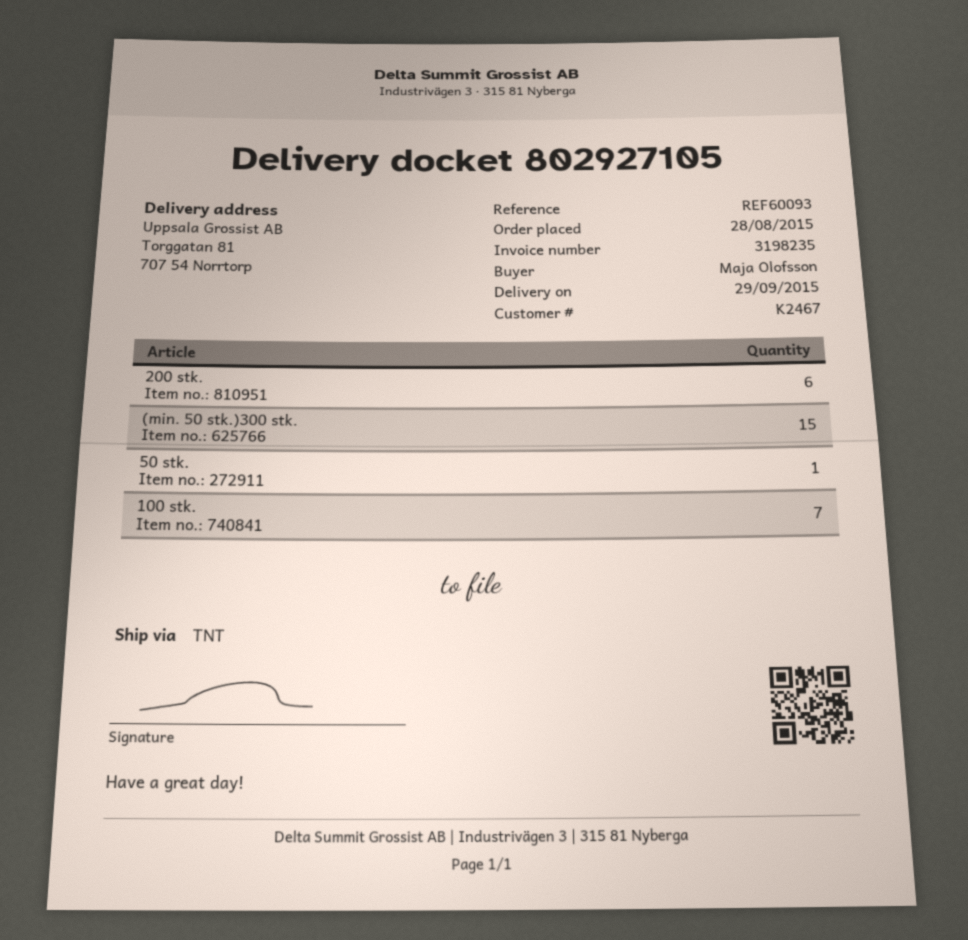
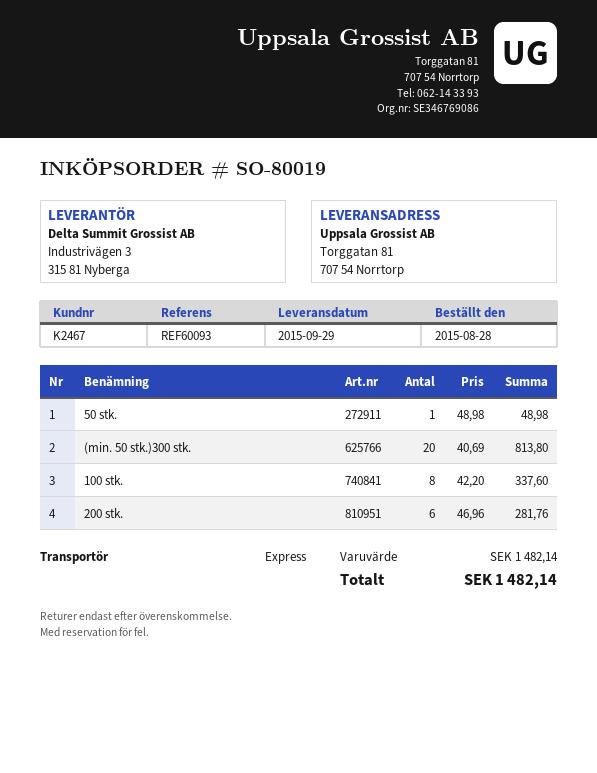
shipping method: TNT -> express
(min. 50 stk.)300 stk.: 15 -> 20
100 stk.: 7 -> 8

